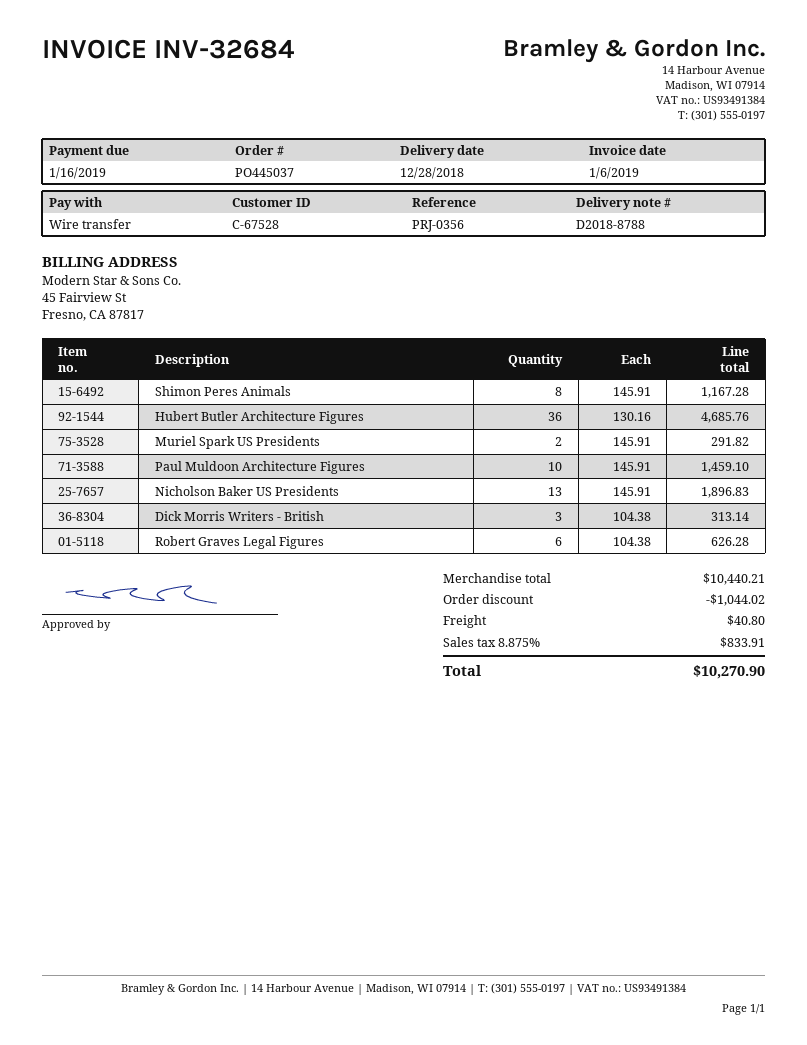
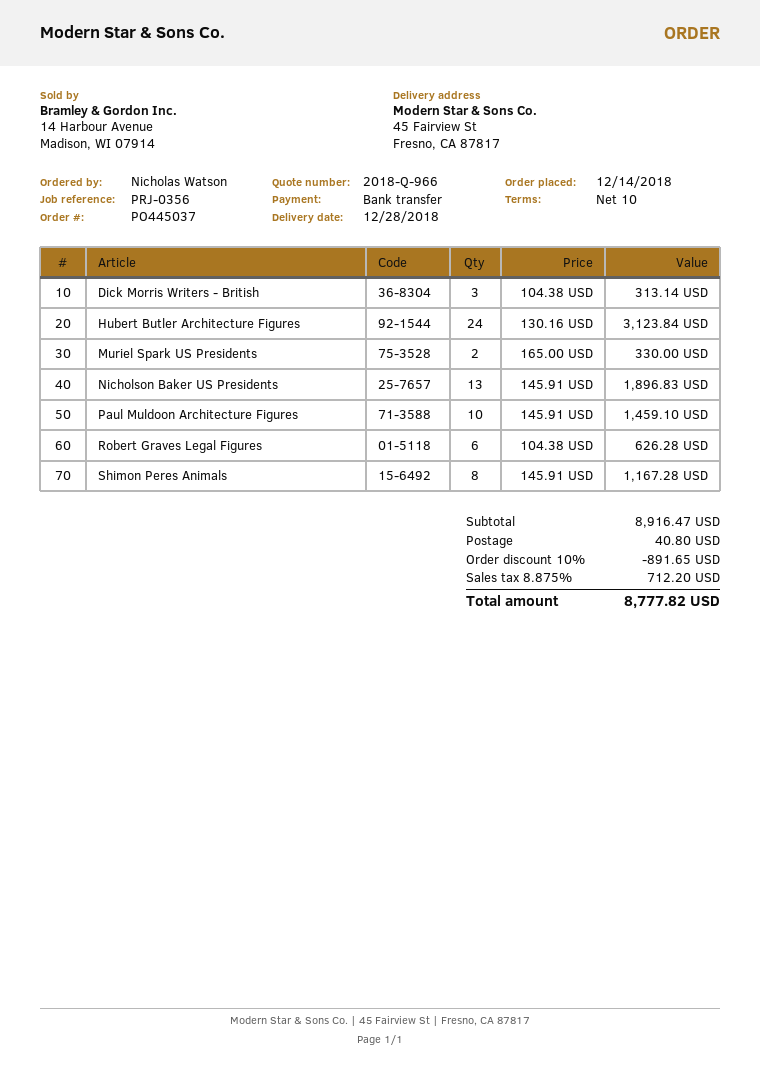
Hubert Butler Architecture Figures: 36 x 130.16 = 4685.76 -> 24 x 130.16 = 3123.84
Muriel Spark US Presidents: 2 x 145.91 = 291.82 -> 2 x 165.00 = 330.00
subtotal: 10440.21 -> 8916.47
discount: 1044.02 -> 891.65
tax: 8.875% = 833.91 -> 8.875% = 712.20
total: 10270.90 -> 8777.82

